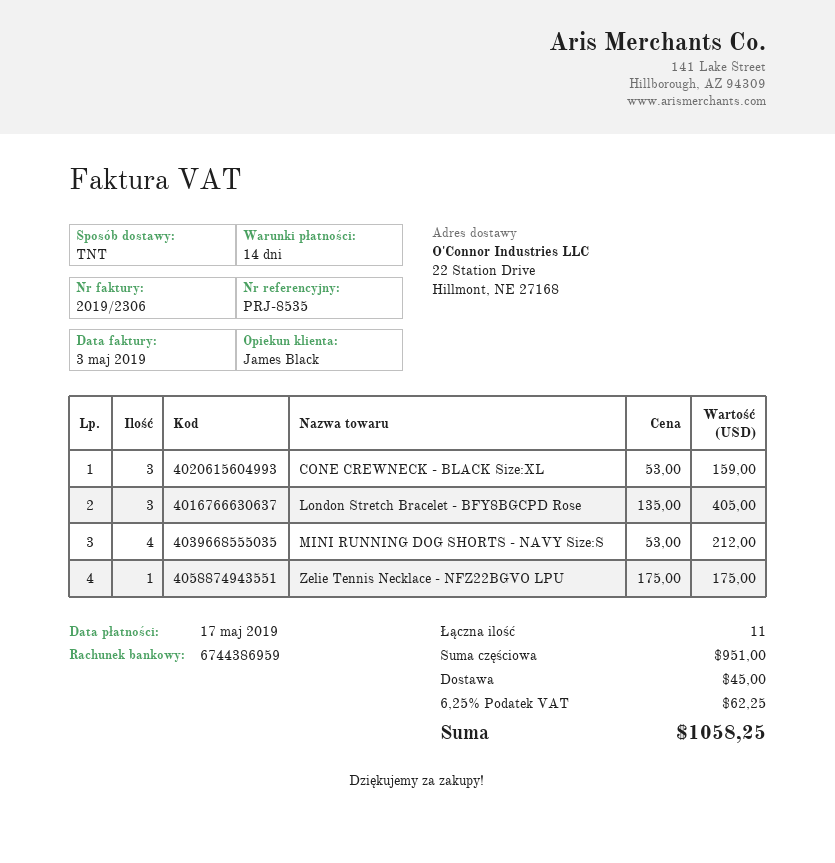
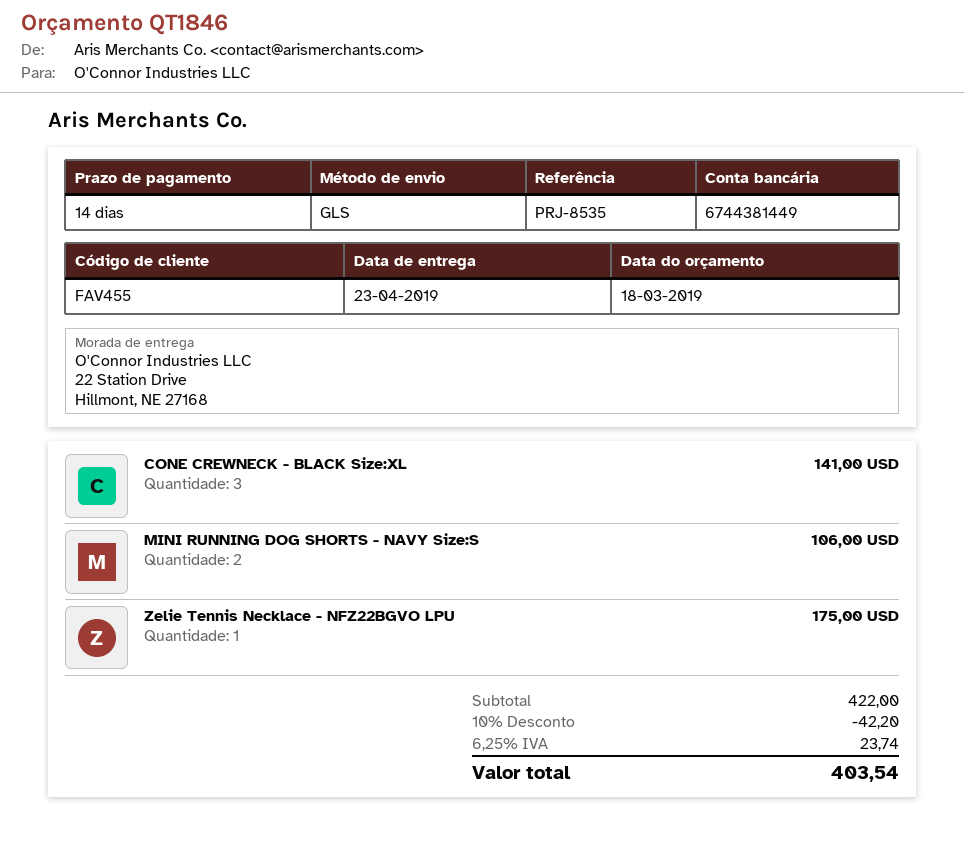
bank account: 6744386959 -> 6744381449
shipping method: TNT -> GLS
CONE CREWNECK - BLACK Size:XL: 3 for 159.00 -> 3 for 141.00
London Stretch Bracelet - BFY8BGCPD Rose: 3 for 405.00 -> none
MINI RUNNING DOG SHORTS - NAVY Size:S: 4 for 212.00 -> 2 for 106.00
subtotal: 951.00 -> 422.00
discount: none -> 10% = 42.20
shipping: 45.00 -> none
tax: 6.25% = 62.25 -> 6.25% = 23.74
total: 1058.25 -> 403.54

